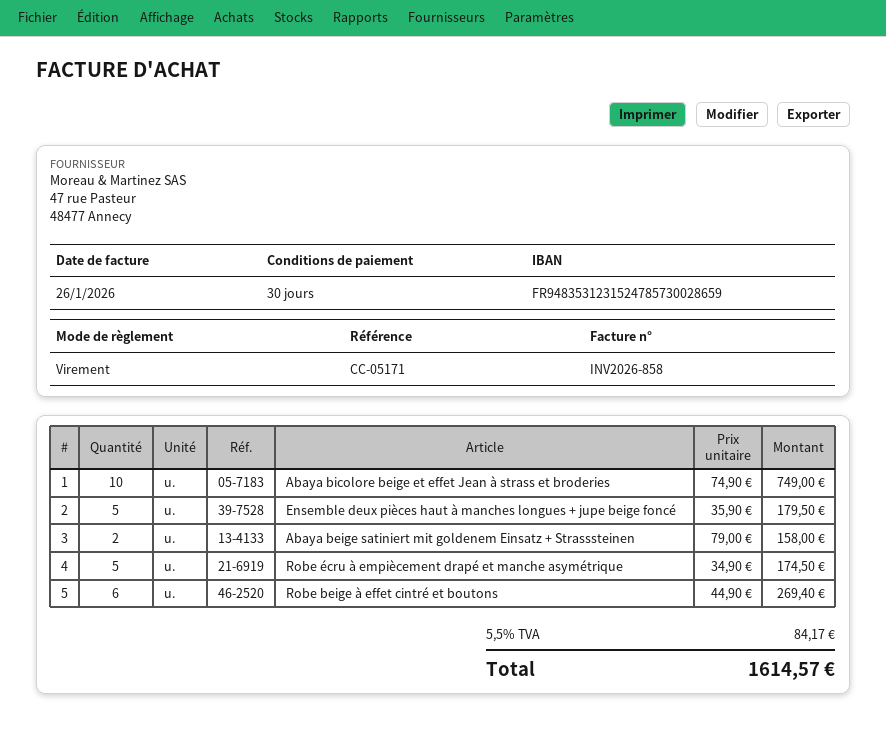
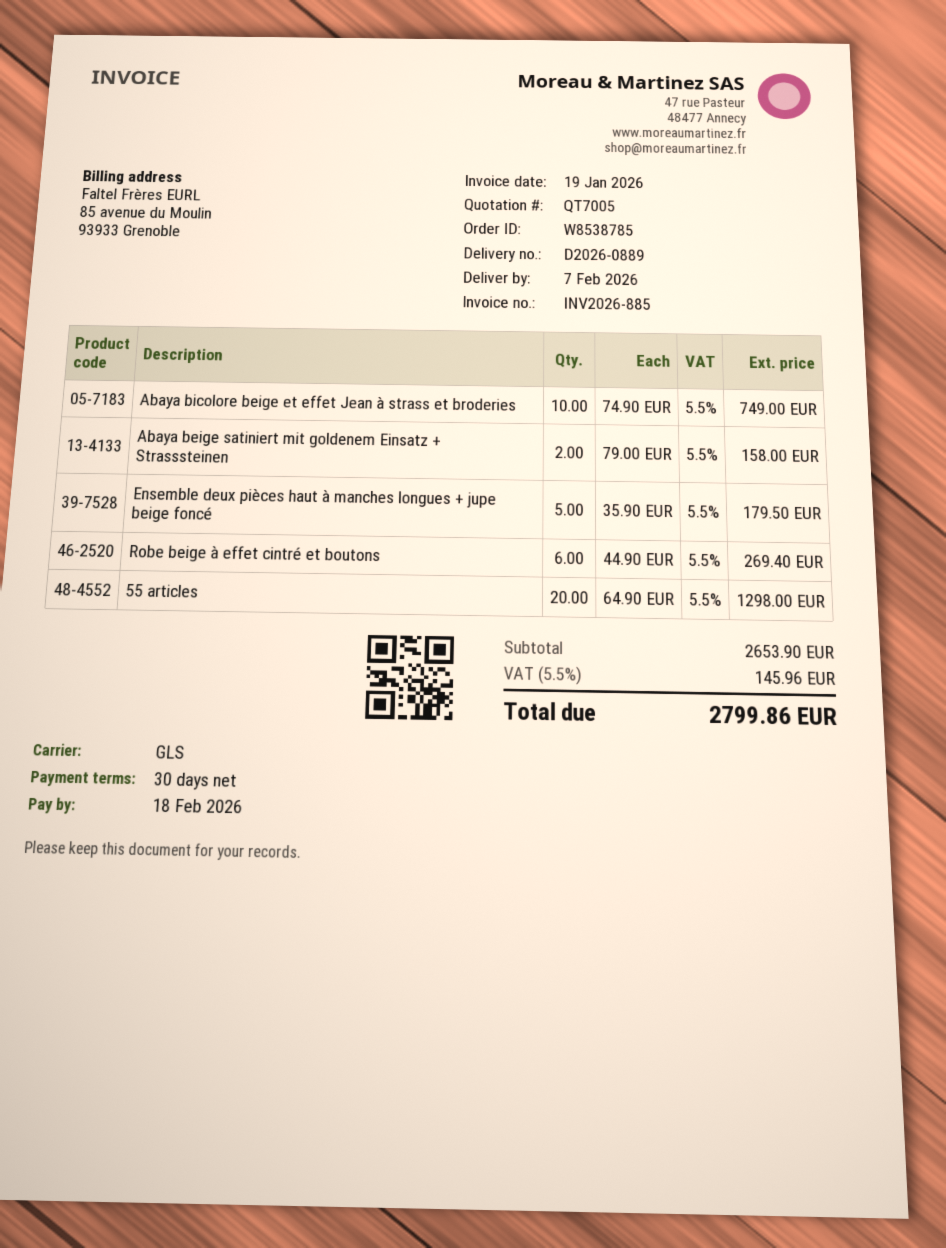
invoice number: INV2026-858 -> INV2026-885
invoice date: 2026-01-26 -> 2026-01-19
Robe écru à empiècement drapé et manche asymétrique: 5 x 34.90 = 174.50 -> none
55 articles: none -> 20 x 64.90 = 1298.00
tax: 5.5% = 84.17 -> 5.5% = 145.96
total: 1614.57 -> 2799.86

